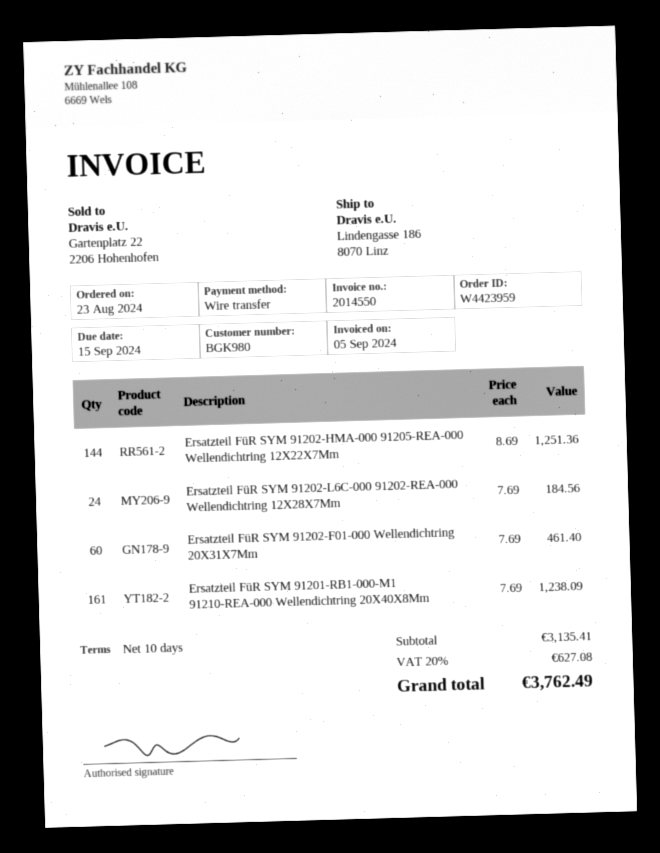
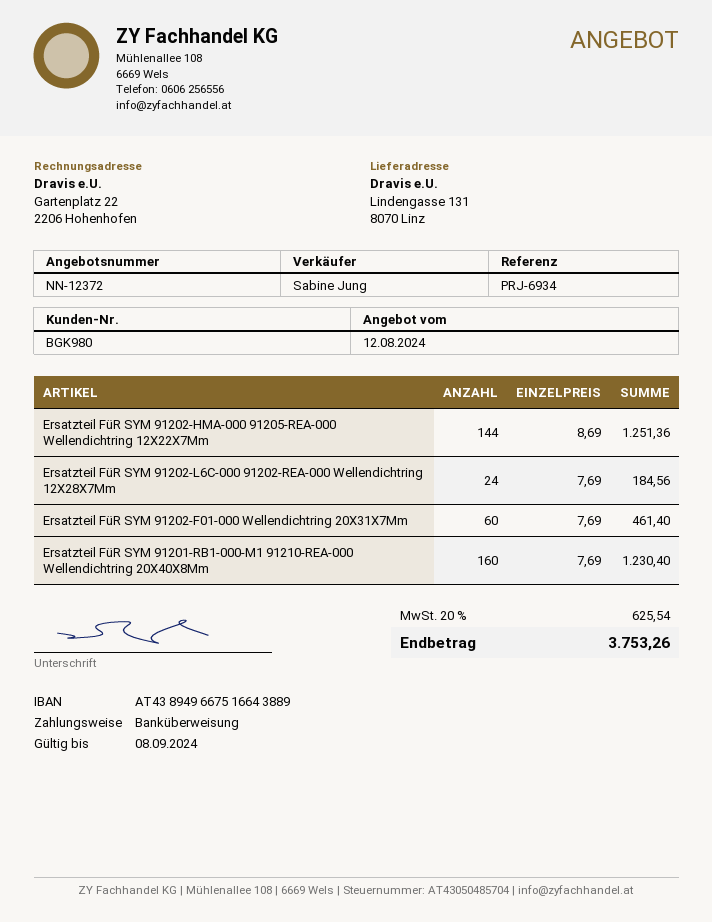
ship to: Lindengasse 186, 8070 Linz -> Lindengasse 131, 8070 Linz
Ersatzteil FüR SYM 91201-RB1-000-M1 91210-REA-000 Wellendichtring 20X40X8Mm: 161 x 7.69 = 1238.09 -> 160 x 7.69 = 1230.40
tax: 20% = 627.08 -> 20% = 625.54
total: 3762.49 -> 3753.26

